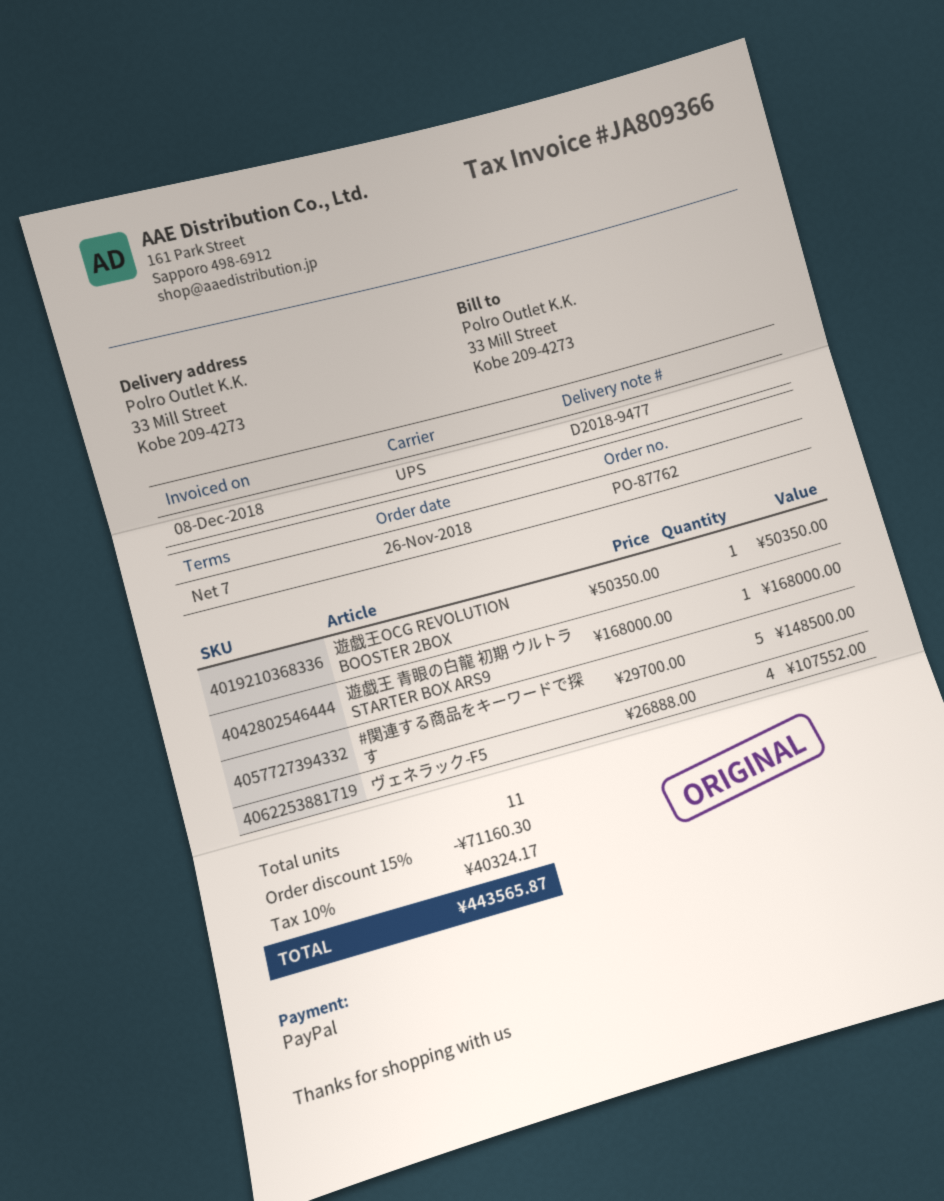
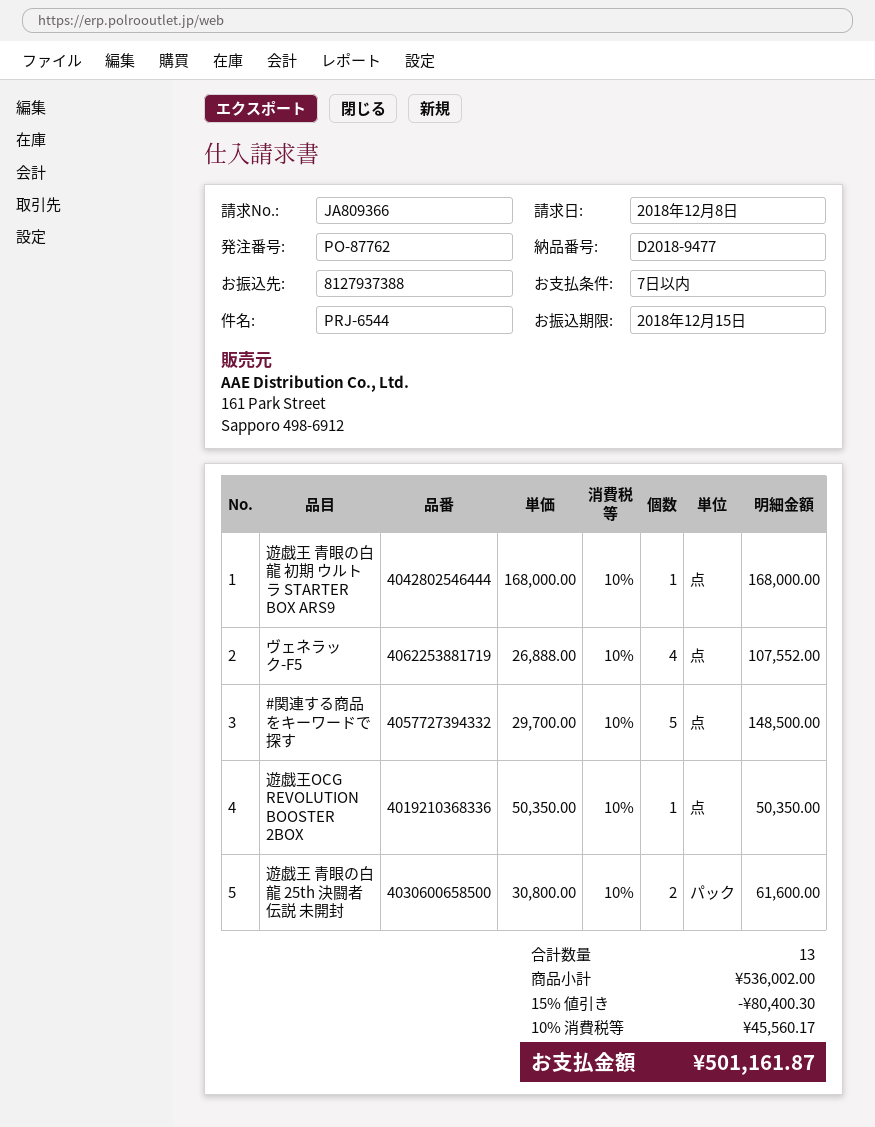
遊戯王 青眼の白龍 25th 決闘者伝説 未開封: none -> 2 x 30800.00 = 61600.00
total quantity: 11 -> 13
discount: 15% = 71160.30 -> 15% = 80400.30
tax: 10% = 40324.17 -> 10% = 45560.17
total: 443565.87 -> 501161.87

